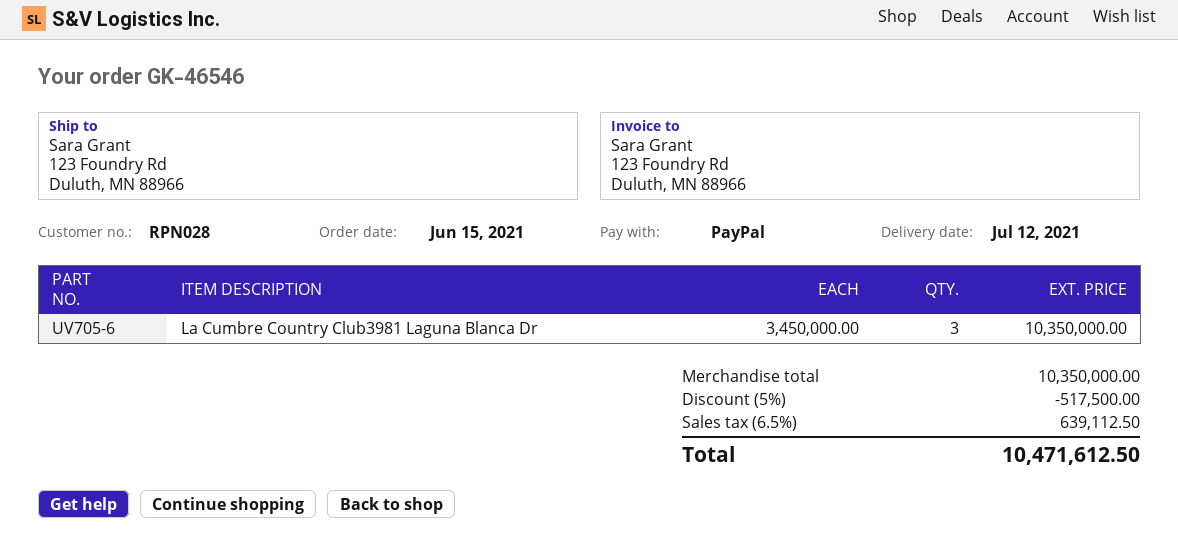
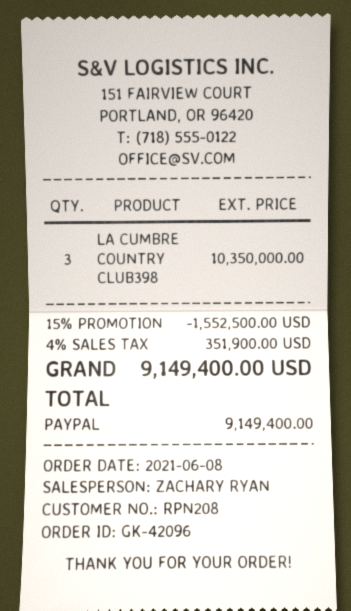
order number: GK-46546 -> GK-42096
order date: 2021-06-15 -> 2021-06-08
customer number: RPN028 -> RPN208
discount: 5% = 517500.00 -> 15% = 1552500.00
tax: 6.5% = 639112.50 -> 4% = 351900.00
total: 10471612.50 -> 9149400.00

